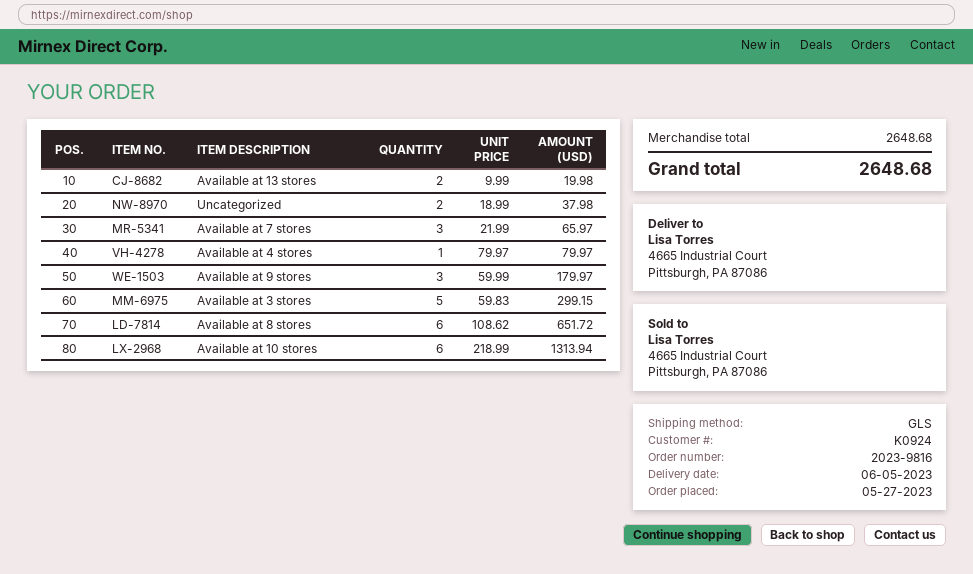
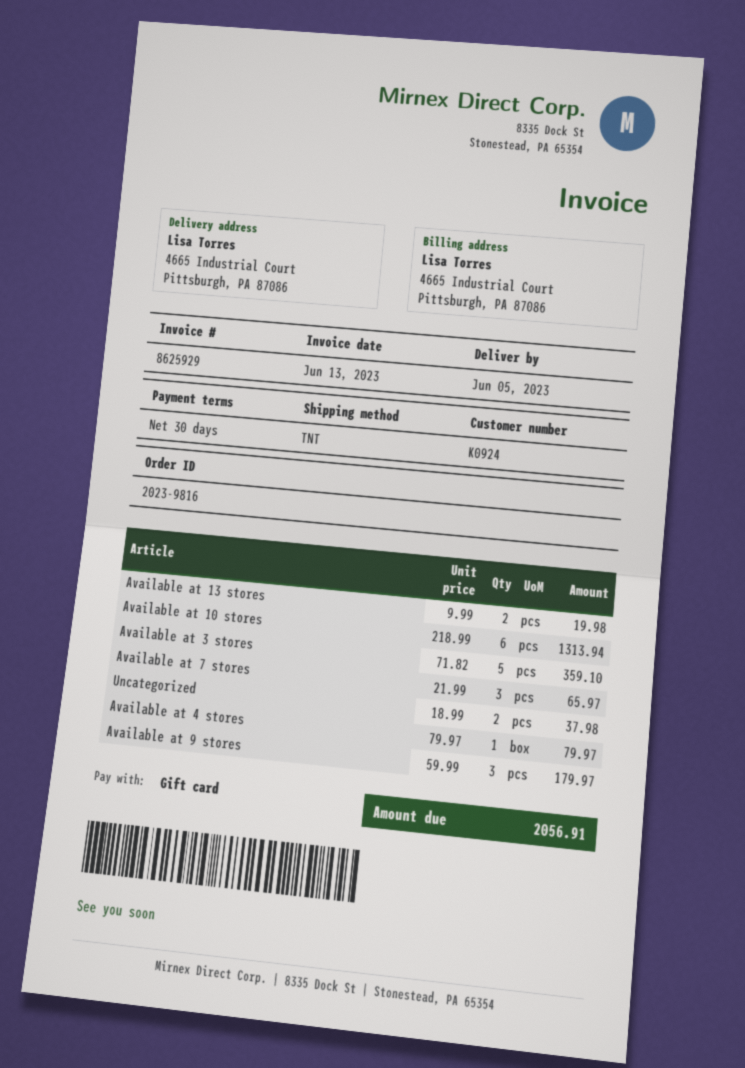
shipping method: GLS -> TNT
Available at 3 stores: 5 x 59.83 = 299.15 -> 5 x 71.82 = 359.10
Available at 8 stores: 6 x 108.62 = 651.72 -> none
total: 2648.68 -> 2056.91

